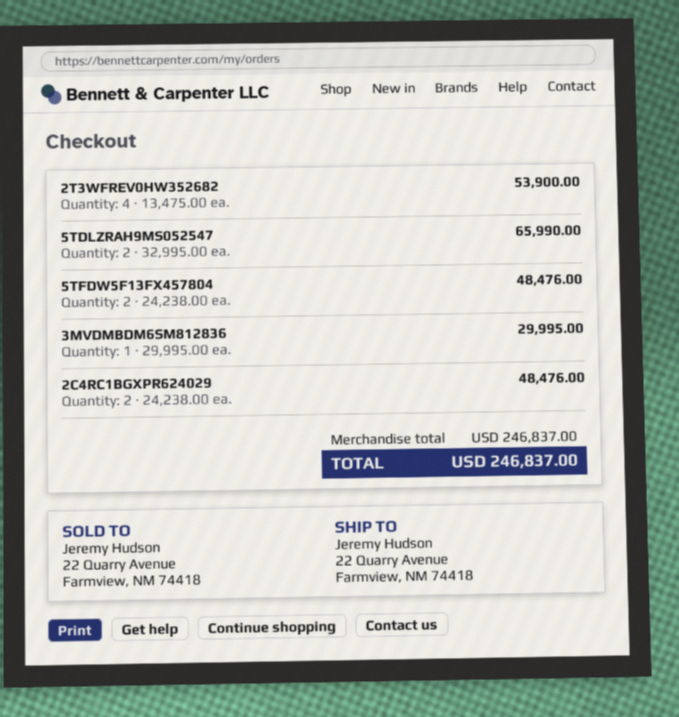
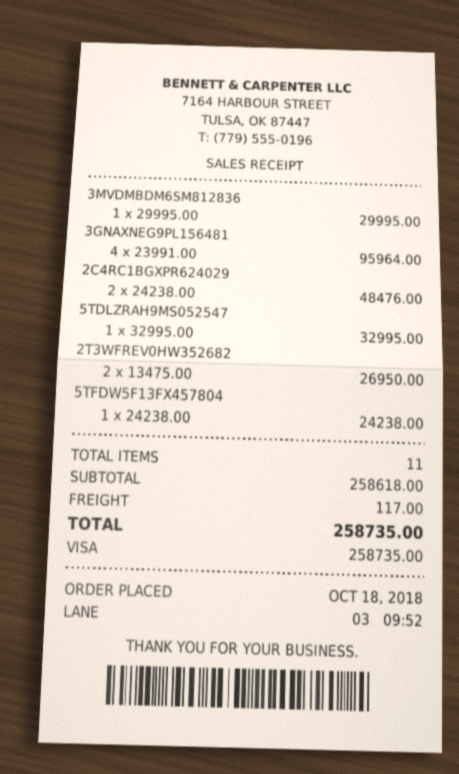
2T3WFREV0HW352682: 4 x 13475.00 = 53900.00 -> 2 x 13475.00 = 26950.00
5TDLZRAH9MS052547: 2 x 32995.00 = 65990.00 -> 1 x 32995.00 = 32995.00
5TFDW5F13FX457804: 2 x 24238.00 = 48476.00 -> 1 x 24238.00 = 24238.00
3GNAXNEG9PL156481: none -> 4 x 23991.00 = 95964.00
subtotal: 246837.00 -> 258618.00
shipping: none -> 117.00
total: 246837.00 -> 258735.00

